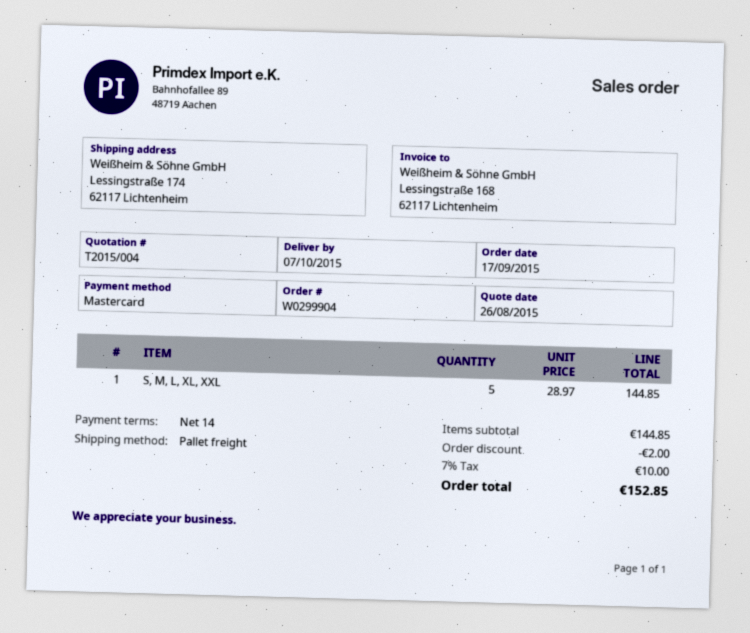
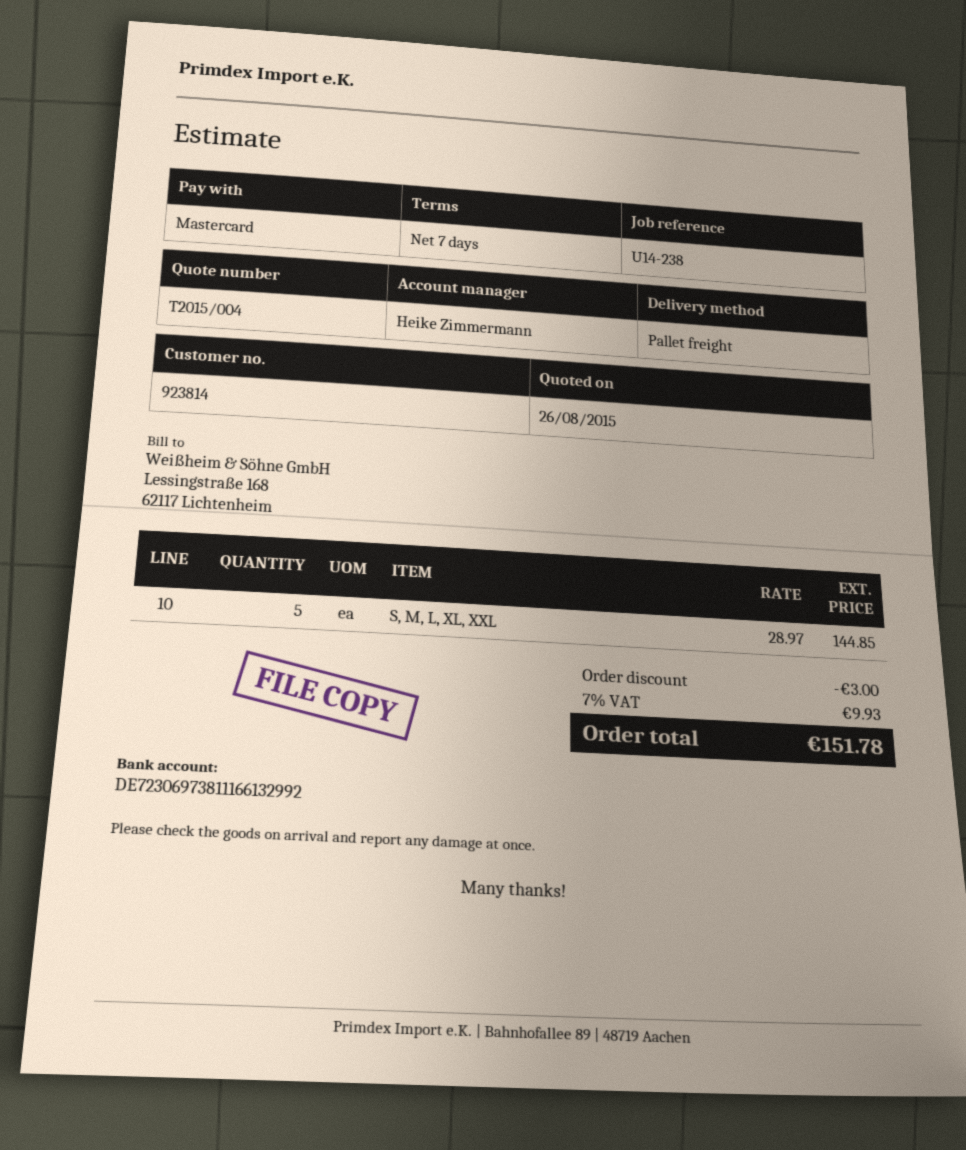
payment terms: 14 days -> 7 days
discount: 2.00 -> 3.00
tax: 7% = 10.00 -> 7% = 9.93
total: 152.85 -> 151.78

